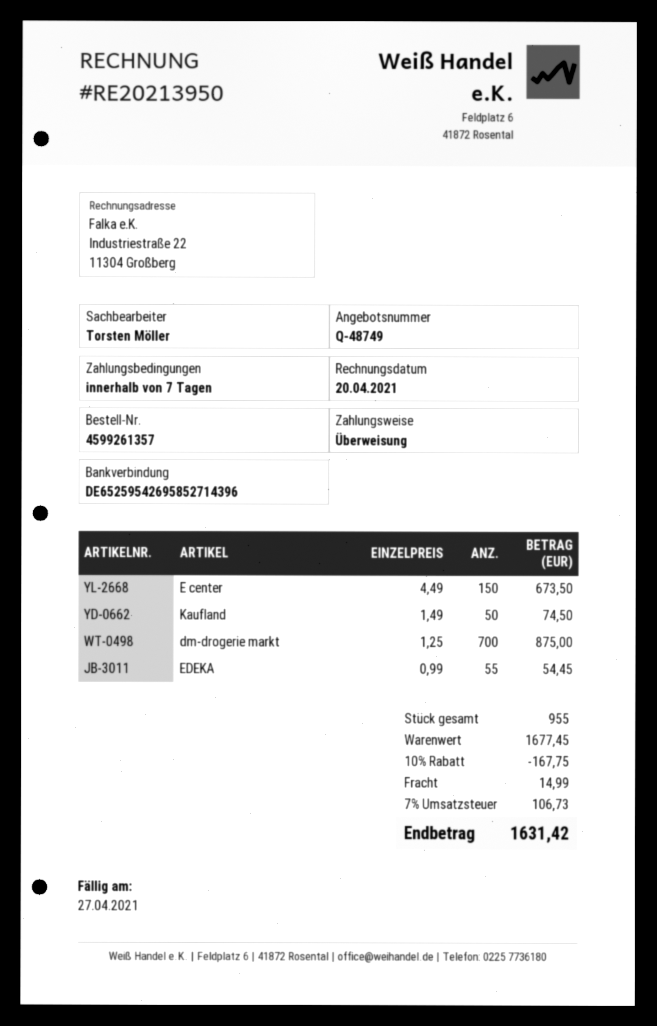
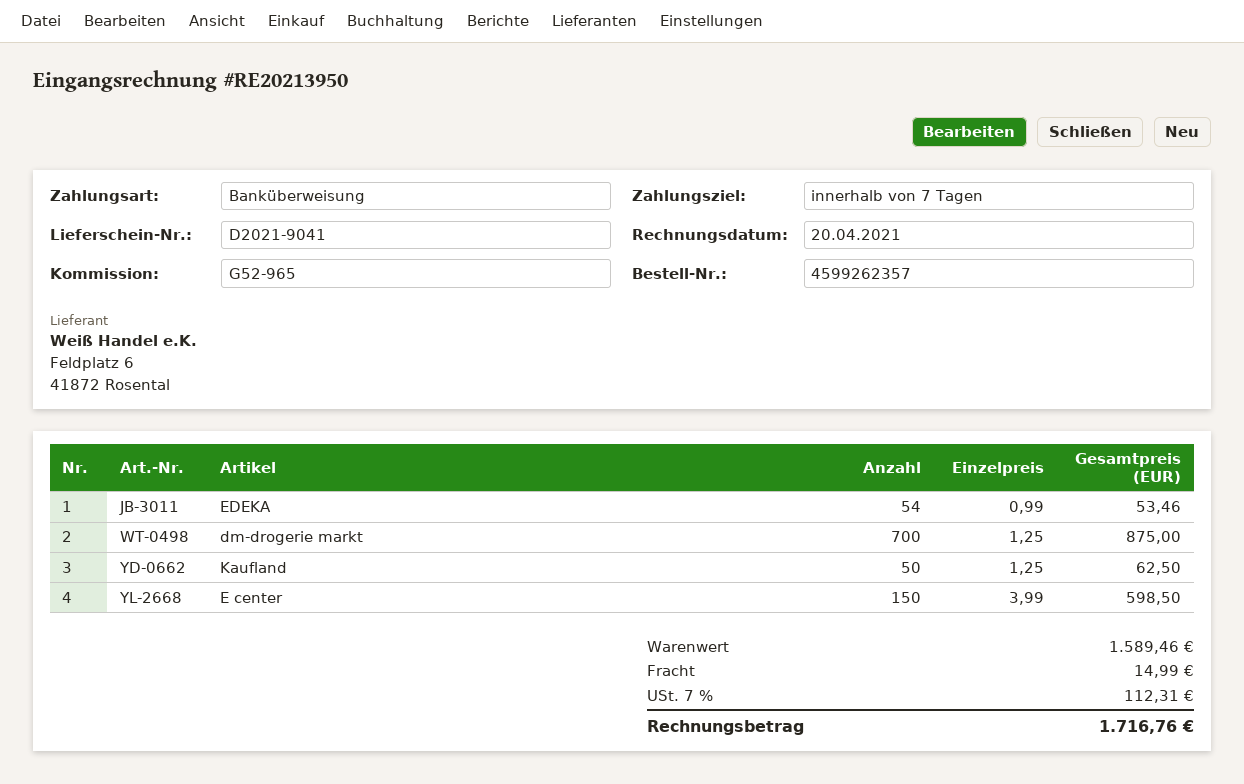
order number: 4599261357 -> 4599262357
E center: 150 x 4.49 = 673.50 -> 150 x 3.99 = 598.50
Kaufland: 50 x 1.49 = 74.50 -> 50 x 1.25 = 62.50
EDEKA: 55 x 0.99 = 54.45 -> 54 x 0.99 = 53.46
subtotal: 1677.45 -> 1589.46
discount: 10% = 167.75 -> none
tax: 7% = 106.73 -> 7% = 112.31
total: 1631.42 -> 1716.76

